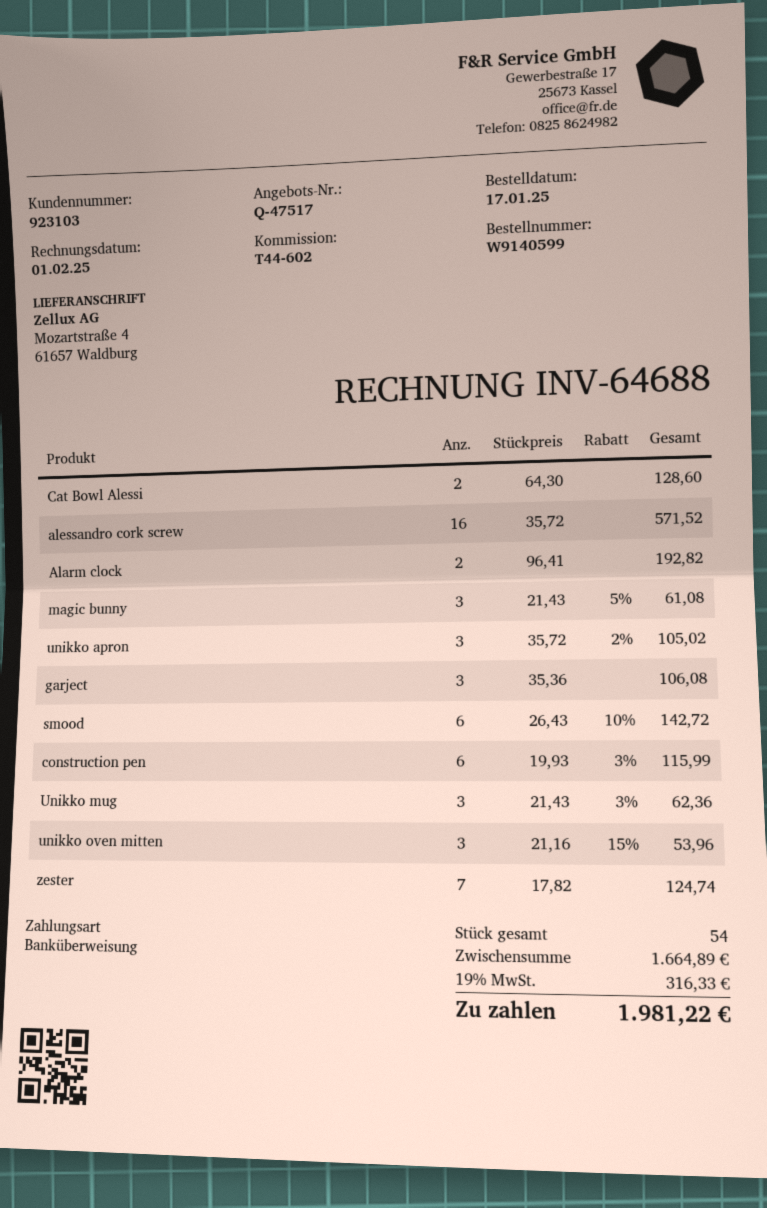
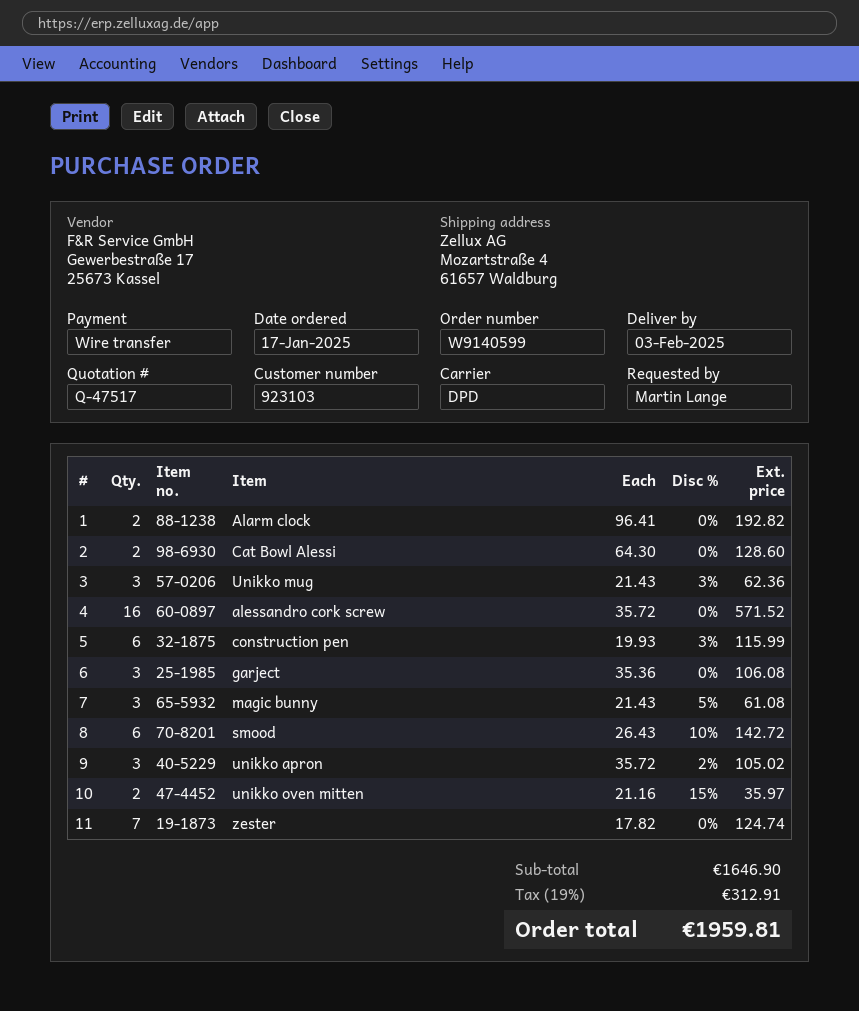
unikko oven mitten: 3 x 21.16 - 15% = 53.96 -> 2 x 21.16 - 15% = 35.97
subtotal: 1664.89 -> 1646.90
tax: 19% = 316.33 -> 19% = 312.91
total: 1981.22 -> 1959.81

